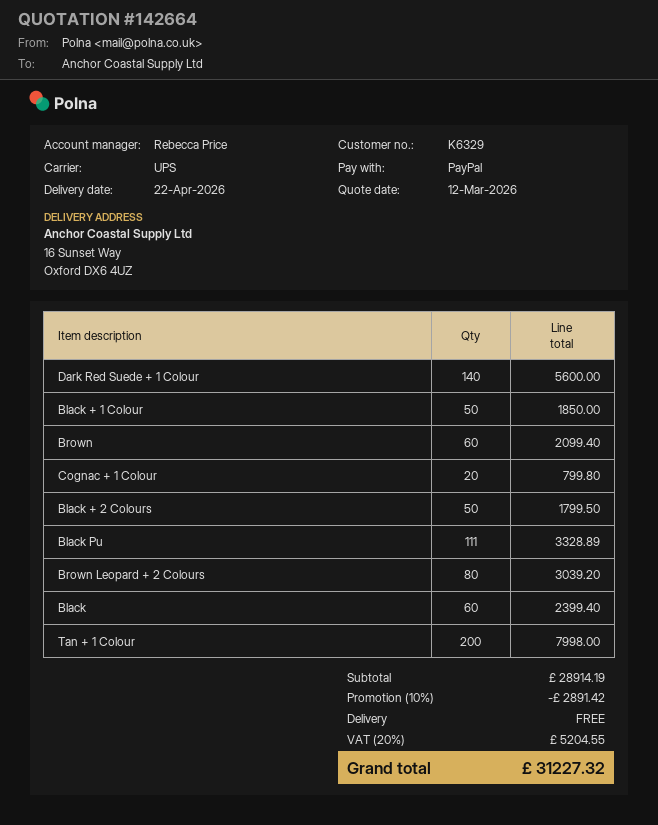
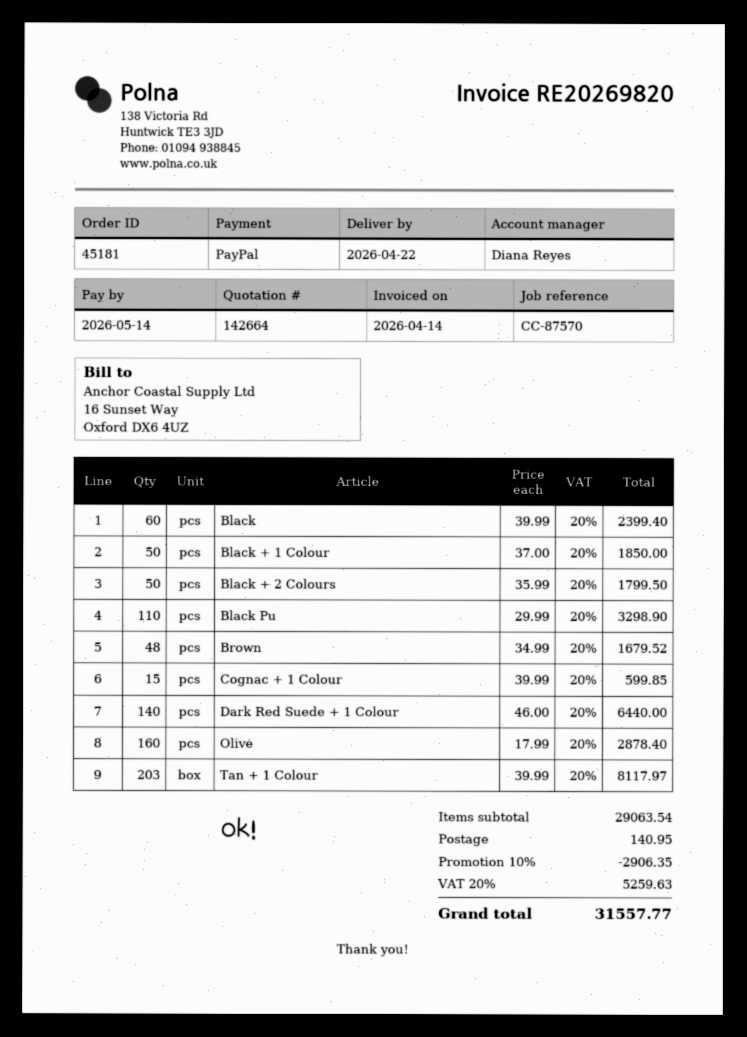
sales rep: Rebecca Price -> Diana Reyes
Dark Red Suede + 1 Colour: 140 for 5600.00 -> 140 for 6440.00
Brown: 60 for 2099.40 -> 48 for 1679.52
Cognac + 1 Colour: 20 for 799.80 -> 15 for 599.85
Black Pu: 111 for 3328.89 -> 110 for 3298.90
Brown Leopard + 2 Colours: 80 for 3039.20 -> none
Tan + 1 Colour: 200 for 7998.00 -> 203 for 8117.97
Olive: none -> 160 for 2878.40
subtotal: 28914.19 -> 29063.54
discount: 10% = 2891.42 -> 10% = 2906.35
shipping: 0.00 -> 140.95
tax: 20% = 5204.55 -> 20% = 5259.63
total: 31227.32 -> 31557.77

